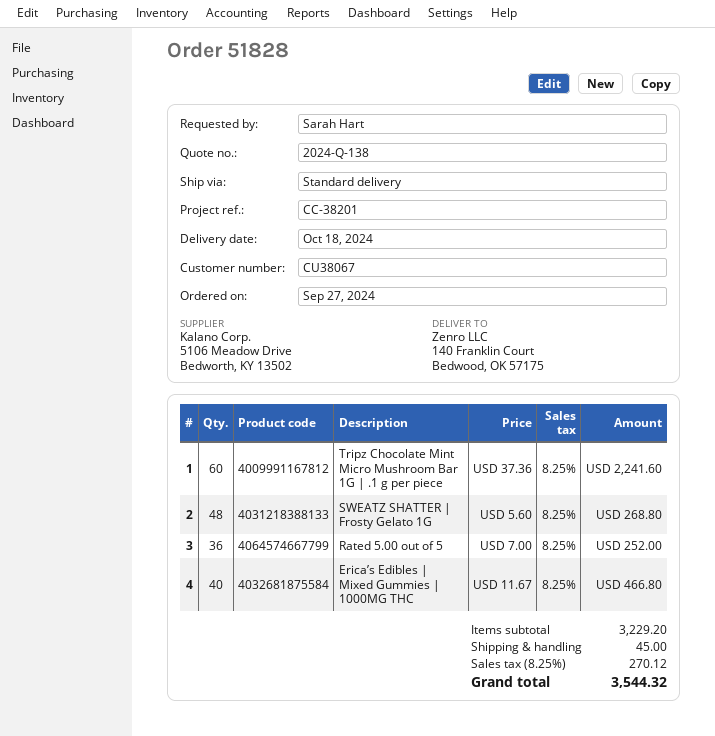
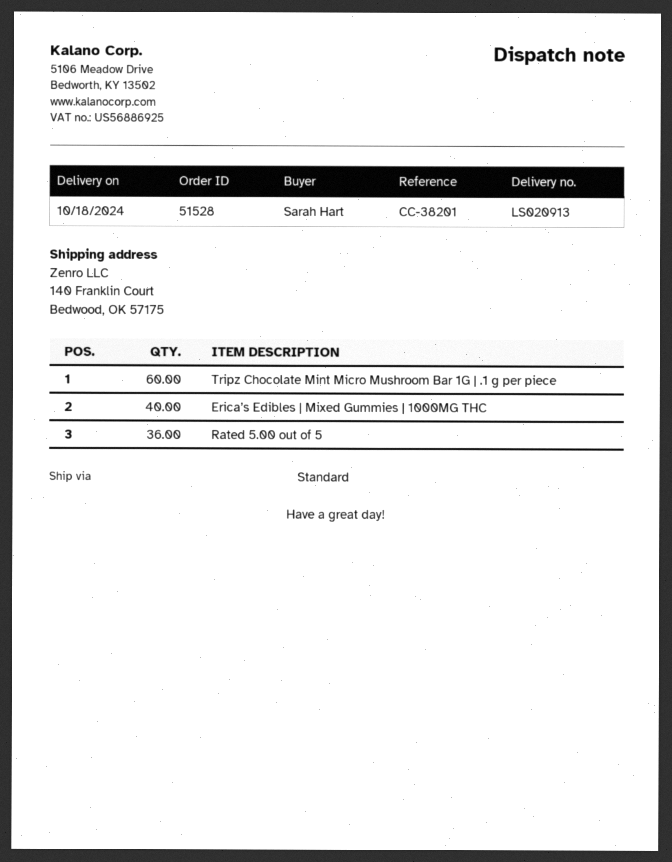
order number: 51828 -> 51528
SWEATZ SHATTER | Frosty Gelato 1G: 48 -> none

